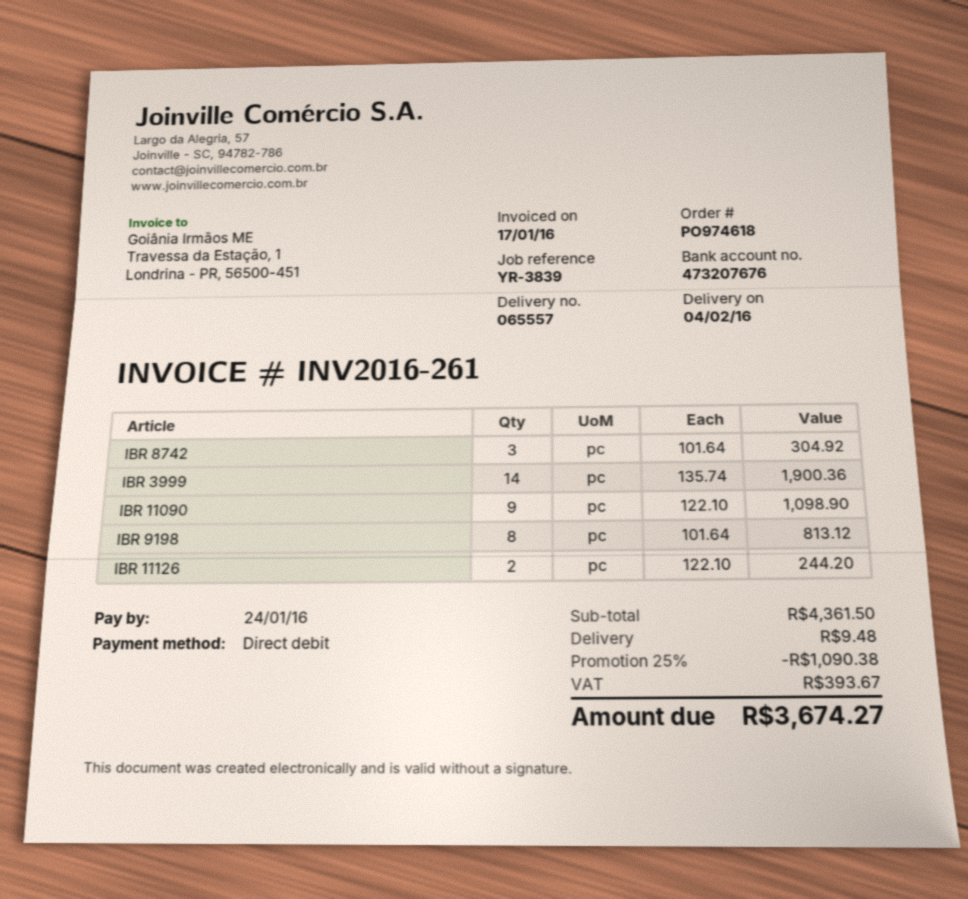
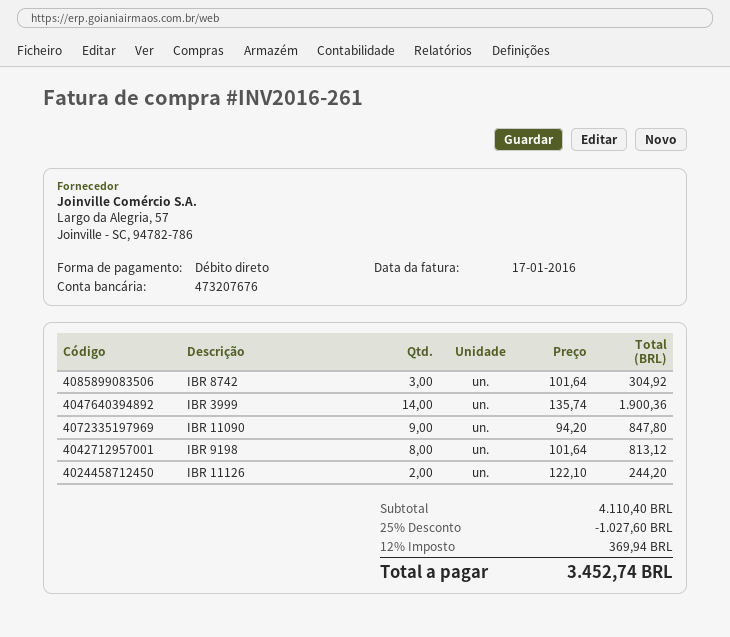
IBR 11090: 9 x 122.10 = 1098.90 -> 9 x 94.20 = 847.80
subtotal: 4361.50 -> 4110.40
discount: 25% = 1090.38 -> 25% = 1027.60
shipping: 9.48 -> none
tax: 393.67 -> 369.94
total: 3674.27 -> 3452.74

